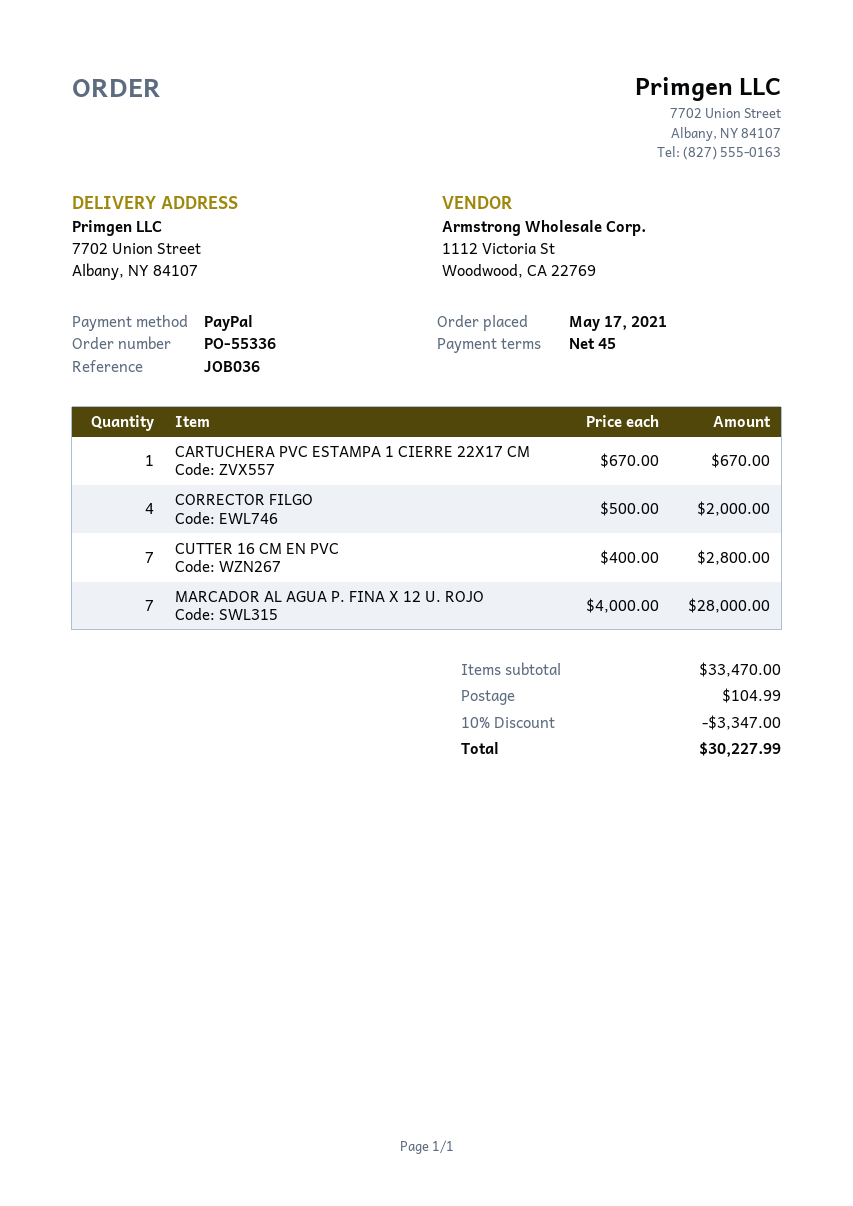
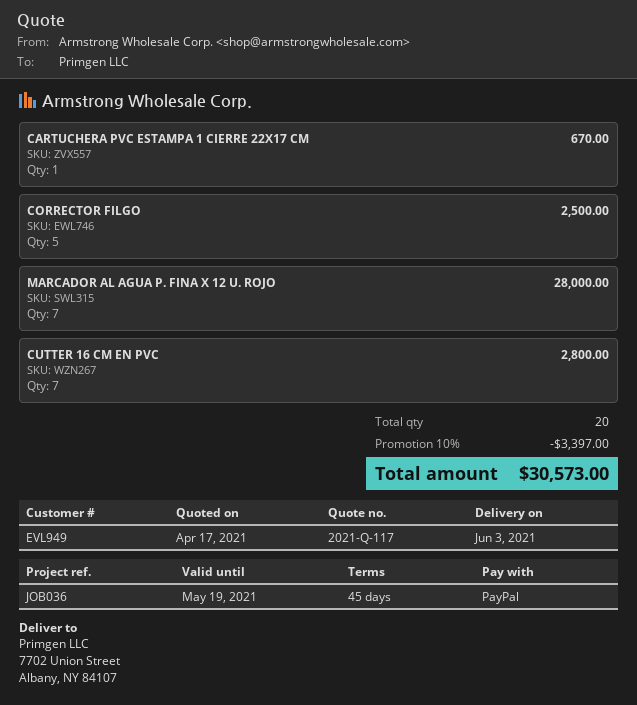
CORRECTOR FILGO: 4 for 2000.00 -> 5 for 2500.00
discount: 10% = 3347.00 -> 10% = 3397.00
shipping: 104.99 -> none
total: 30227.99 -> 30573.00

